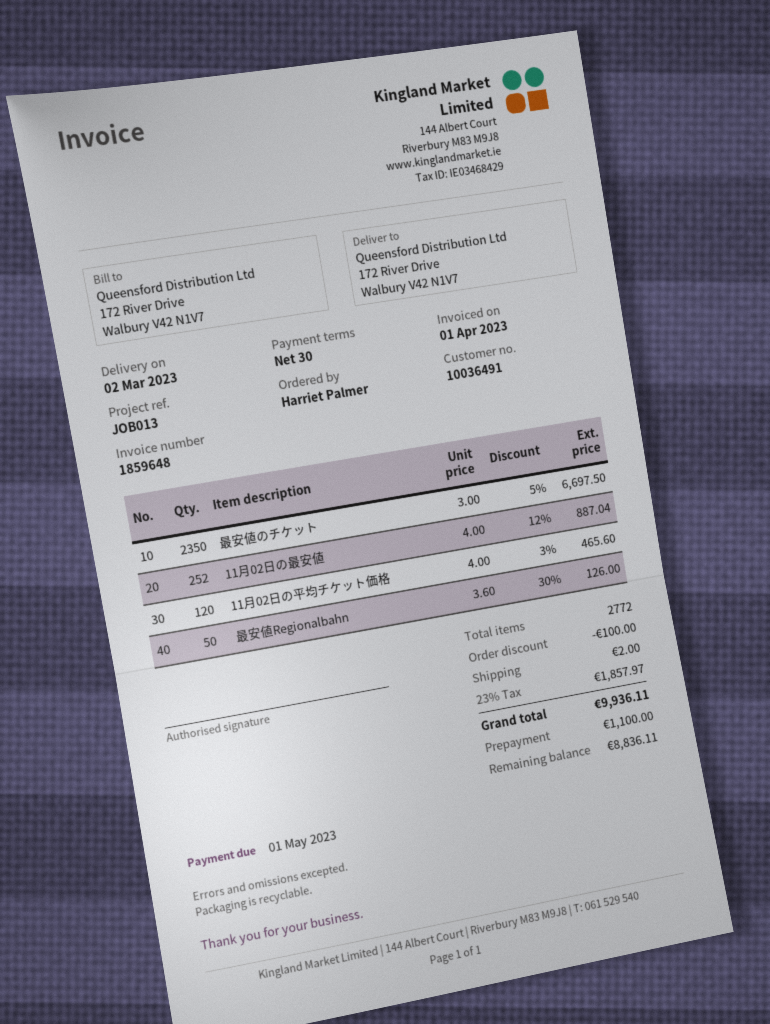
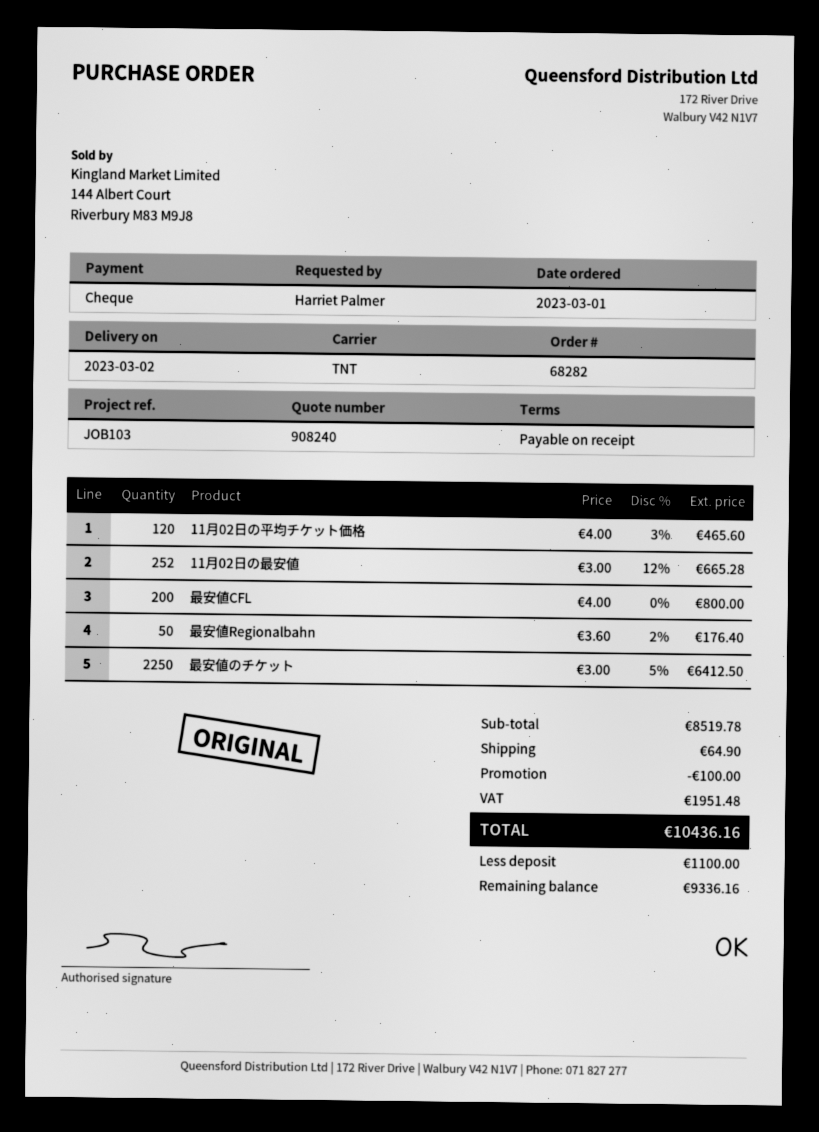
payment terms: 30 days -> on receipt
reference: JOB013 -> JOB103
最安値のチケット: 2350 x 3.00 - 5% = 6697.50 -> 2250 x 3.00 - 5% = 6412.50
11月02日の最安値: 252 x 4.00 - 12% = 887.04 -> 252 x 3.00 - 12% = 665.28
最安値Regionalbahn: 50 x 3.60 - 30% = 126.00 -> 50 x 3.60 - 2% = 176.40
最安値CFL: none -> 200 x 4.00 = 800.00
shipping: 2.00 -> 64.90
tax: 1857.97 -> 1951.48
total: 9936.11 -> 10436.16
balance: 8836.11 -> 9336.16

